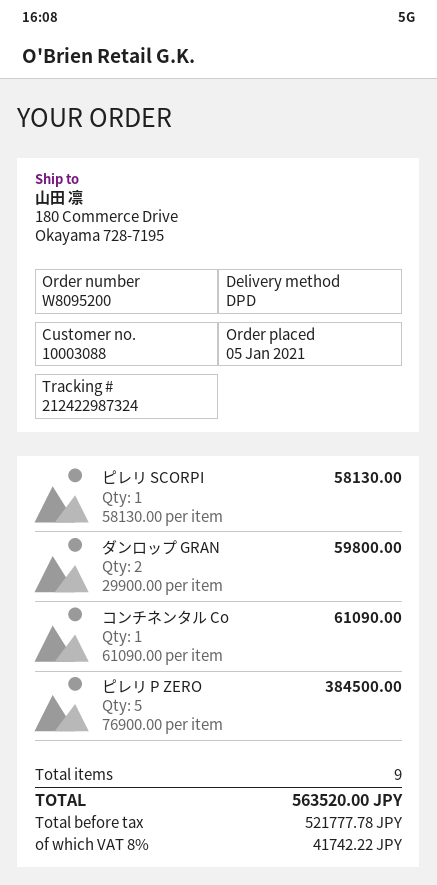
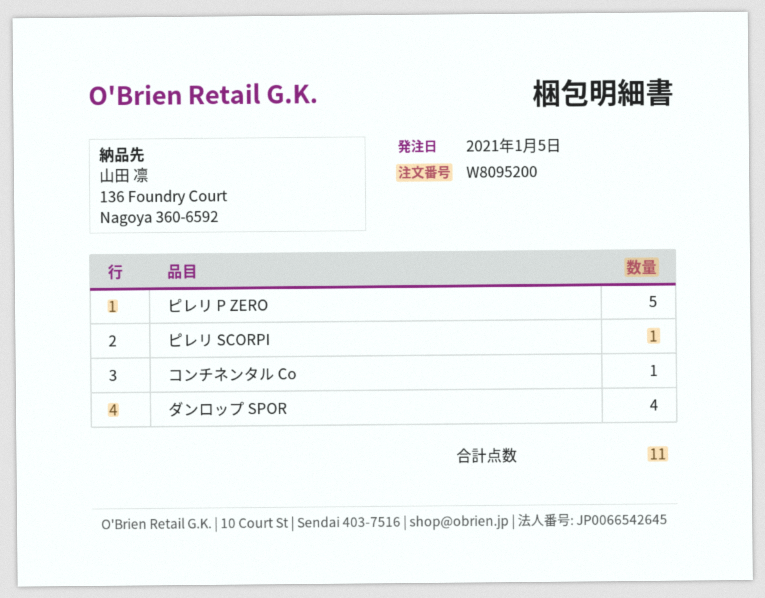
ship to: 180 Commerce Drive, Okayama 728-7195 -> 136 Foundry Court, Nagoya 360-6592
ダンロップ GRAN: 2 -> none
ダンロップ SPOR: none -> 4
total quantity: 9 -> 11

